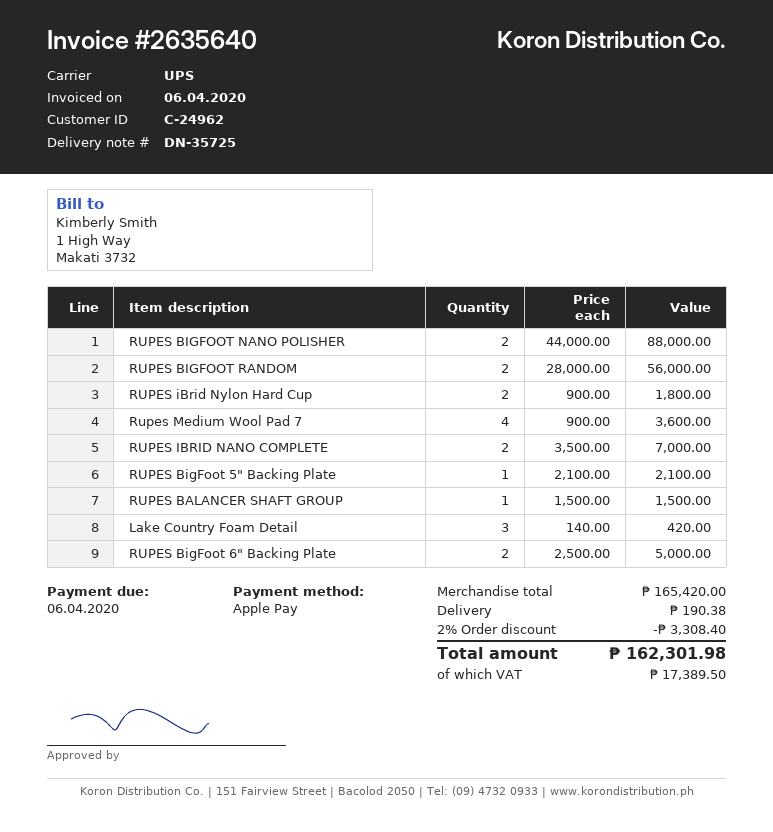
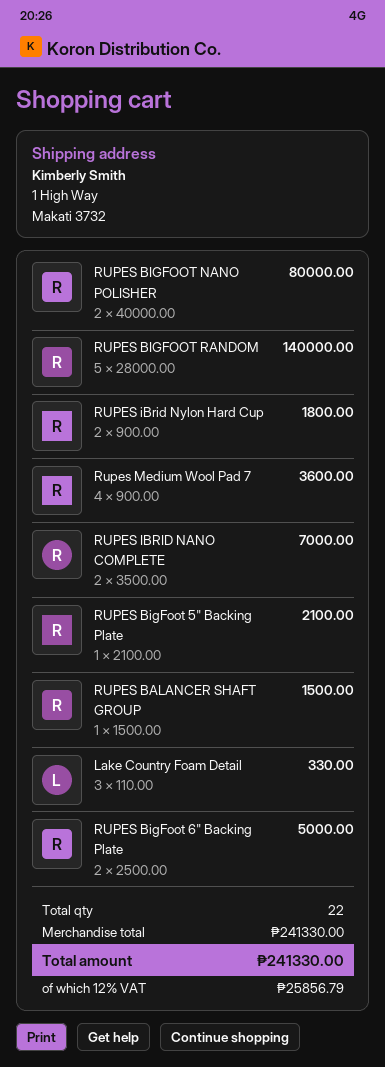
RUPES BIGFOOT NANO POLISHER: 2 x 44000.00 = 88000.00 -> 2 x 40000.00 = 80000.00
RUPES BIGFOOT RANDOM: 2 x 28000.00 = 56000.00 -> 5 x 28000.00 = 140000.00
Lake Country Foam Detail: 3 x 140.00 = 420.00 -> 3 x 110.00 = 330.00
subtotal: 165420.00 -> 241330.00
discount: 2% = 3308.40 -> none
shipping: 190.38 -> none
tax: 17389.50 -> 25856.79
total: 162301.98 -> 241330.00

